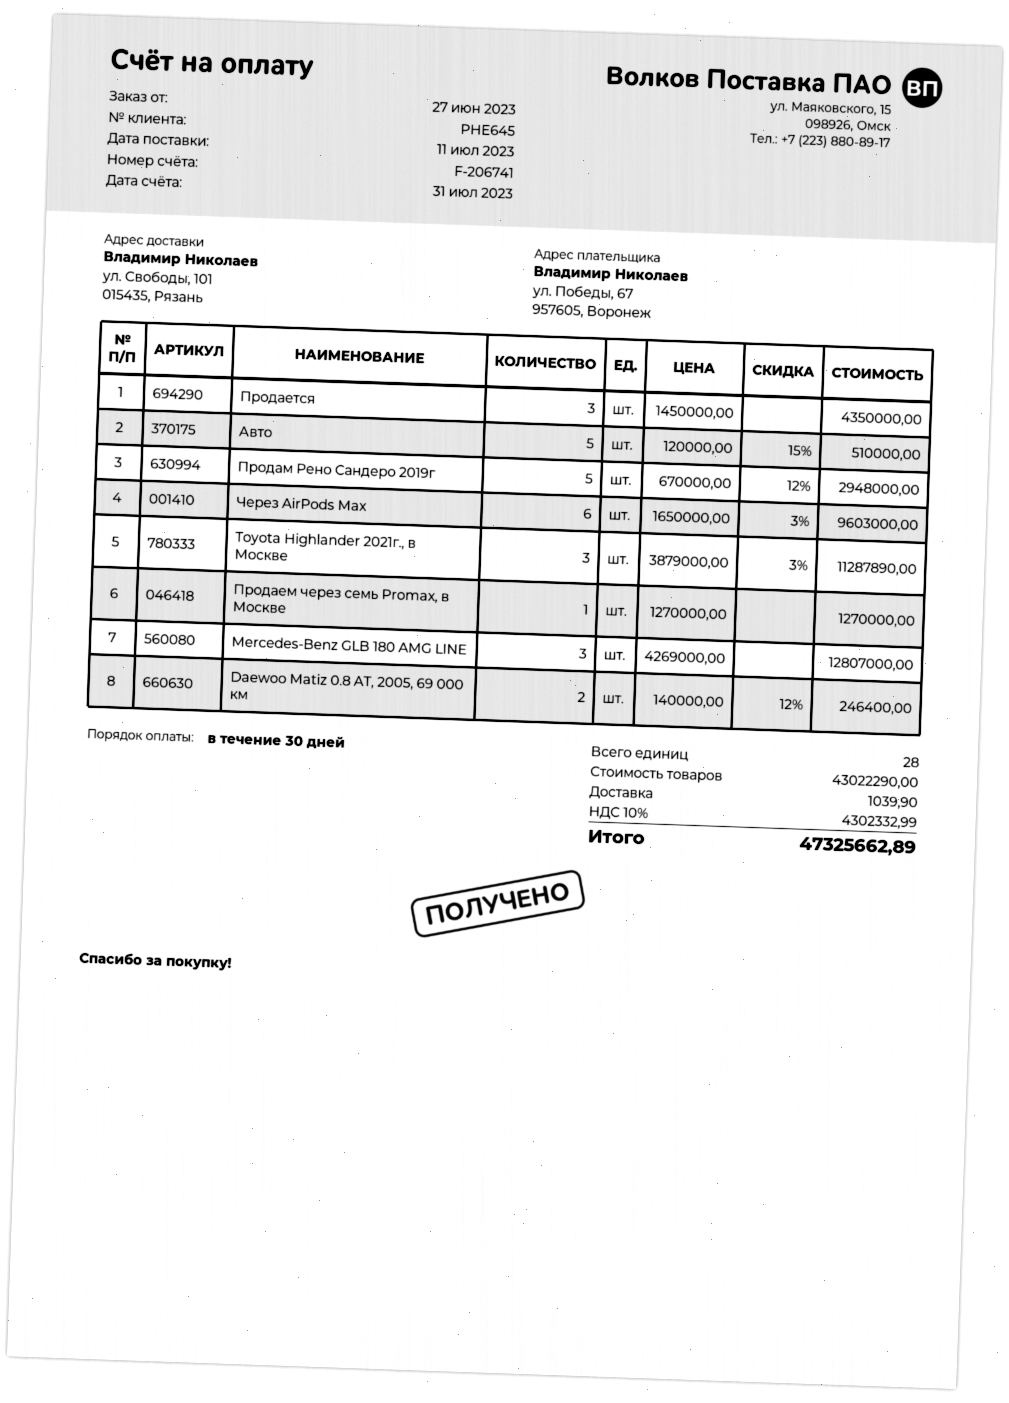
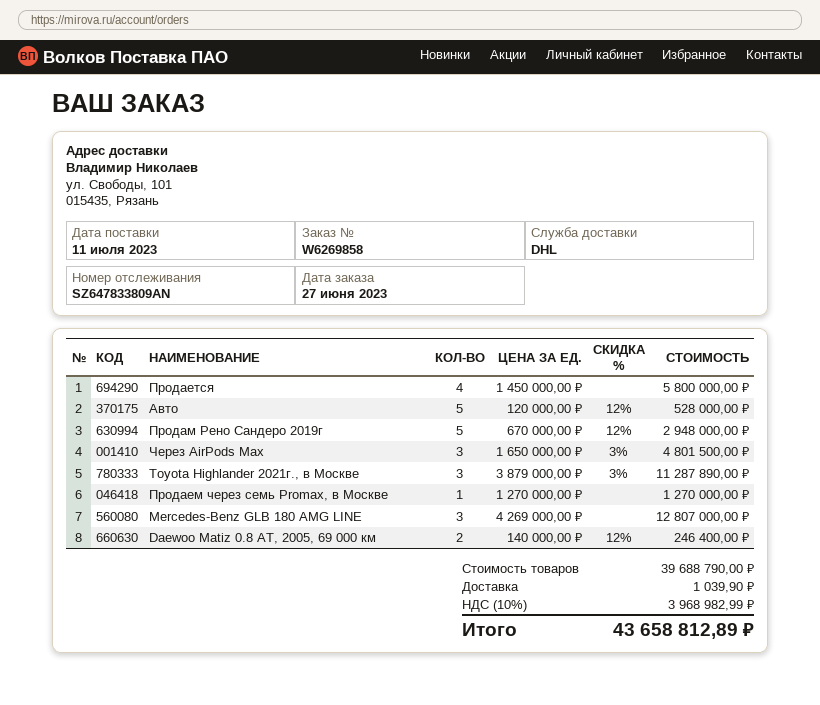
Продается: 3 x 1450000.00 = 4350000.00 -> 4 x 1450000.00 = 5800000.00
Авто: 5 x 120000.00 - 15% = 510000.00 -> 5 x 120000.00 - 12% = 528000.00
Через AirPods Max: 6 x 1650000.00 - 3% = 9603000.00 -> 3 x 1650000.00 - 3% = 4801500.00
subtotal: 43022290.00 -> 39688790.00
tax: 10% = 4302332.99 -> 10% = 3968982.99
total: 47325662.89 -> 43658812.89

